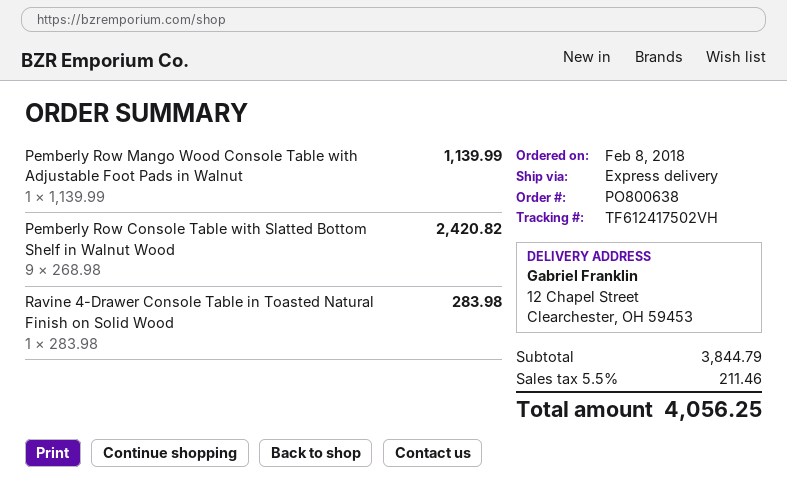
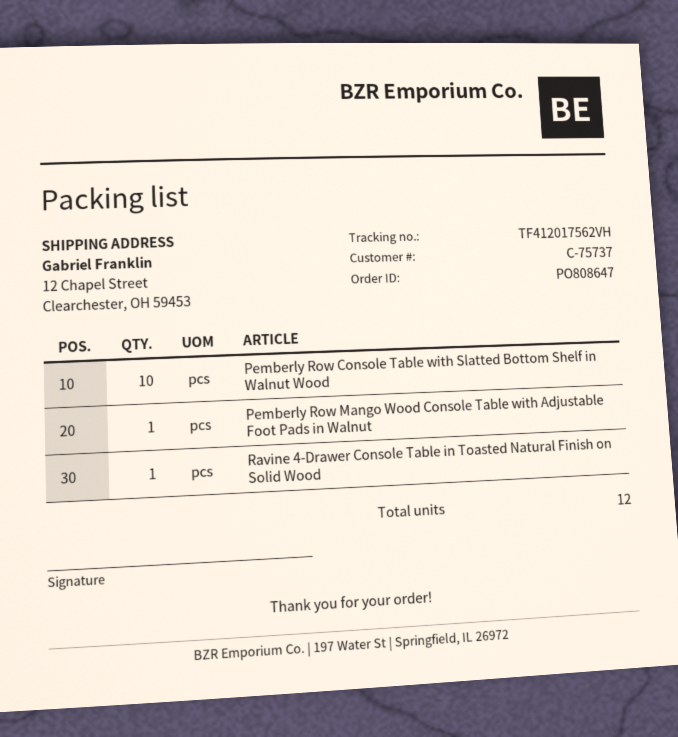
order number: PO800638 -> PO808647
tracking number: TF612417502VH -> TF412017562VH
Pemberly Row Console Table with Slatted Bottom Shelf in Walnut Wood: 9 -> 10

